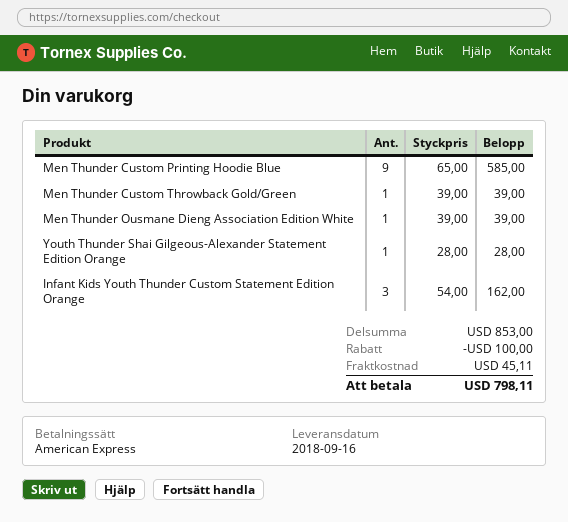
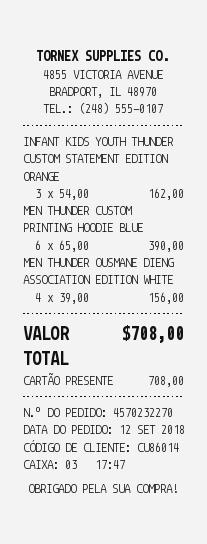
payment method: American Express -> gift card
Men Thunder Custom Printing Hoodie Blue: 9 x 65.00 = 585.00 -> 6 x 65.00 = 390.00
Men Thunder Custom Throwback Gold/Green: 1 x 39.00 = 39.00 -> none
Men Thunder Ousmane Dieng Association Edition White: 1 x 39.00 = 39.00 -> 4 x 39.00 = 156.00
Youth Thunder Shai Gilgeous-Alexander Statement Edition Orange: 1 x 28.00 = 28.00 -> none
discount: 100.00 -> none
shipping: 45.11 -> none
total: 798.11 -> 708.00

